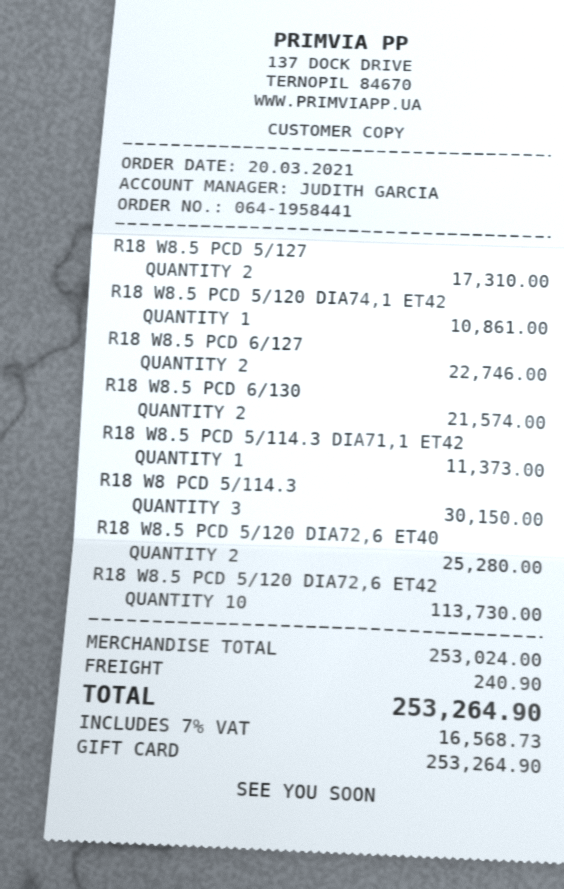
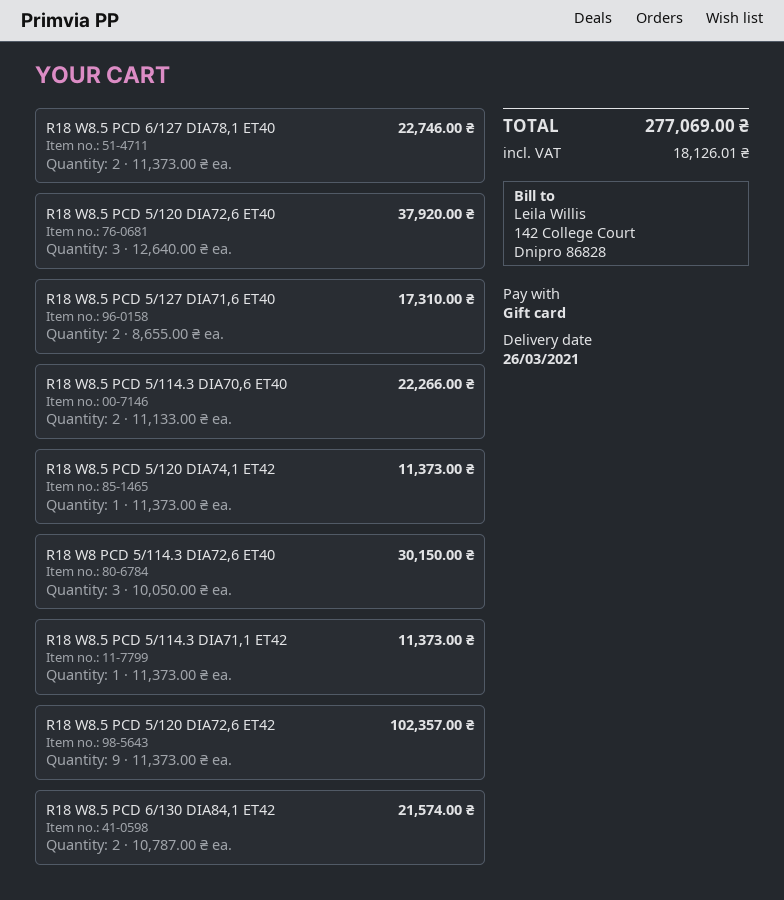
R18 W8.5 PCD 5/120 DIA74,1 ET42: 1 for 10861.00 -> 1 for 11373.00
R18 W8.5 PCD 5/120 DIA72,6 ET40: 2 for 25280.00 -> 3 for 37920.00
R18 W8.5 PCD 5/120 DIA72,6 ET42: 10 for 113730.00 -> 9 for 102357.00
R18 W8.5 PCD 5/114.3 DIA70,6 ET40: none -> 2 for 22266.00
shipping: 240.90 -> none
tax: 16568.73 -> 18126.01
total: 253264.90 -> 277069.00

